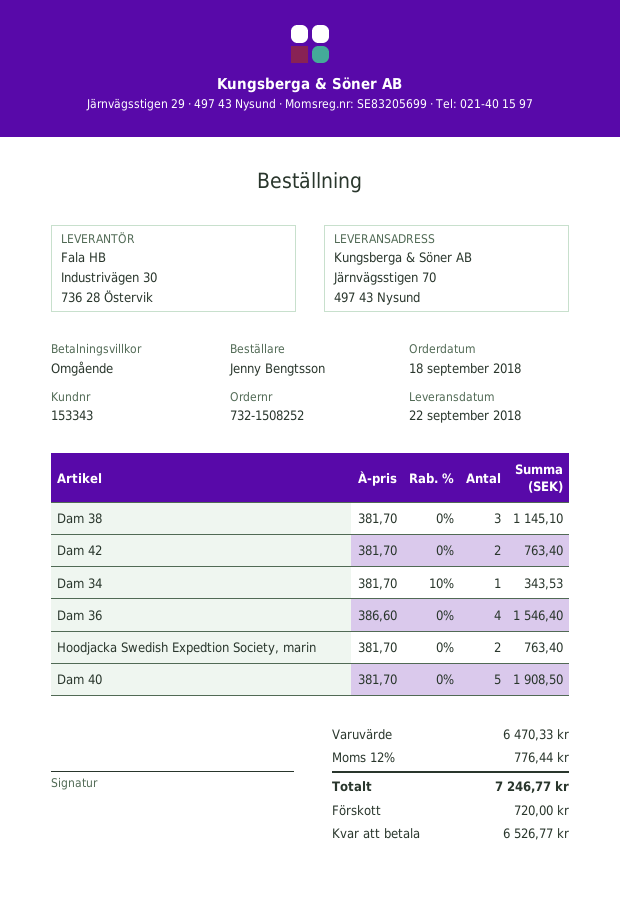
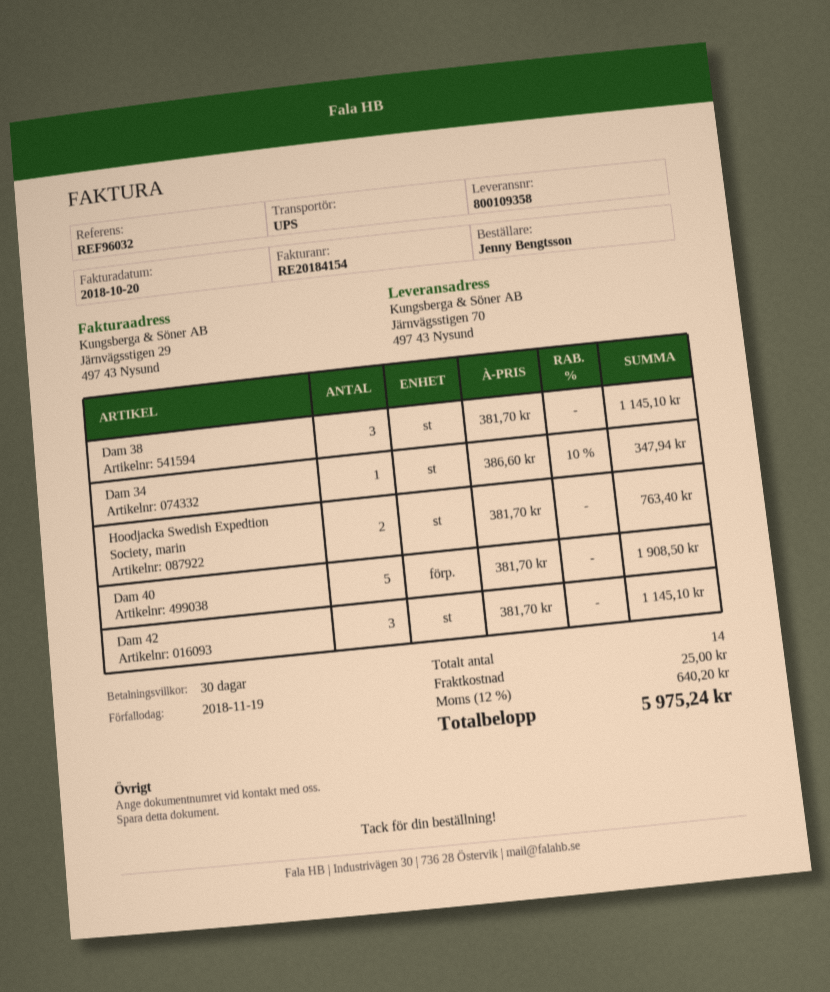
payment terms: on receipt -> 30 days
Dam 42: 2 x 381.70 = 763.40 -> 3 x 381.70 = 1145.10
Dam 34: 1 x 381.70 - 10% = 343.53 -> 1 x 386.60 - 10% = 347.94
Dam 36: 4 x 386.60 = 1546.40 -> none
shipping: none -> 25.00
tax: 12% = 776.44 -> 12% = 640.20
total: 7246.77 -> 5975.24

